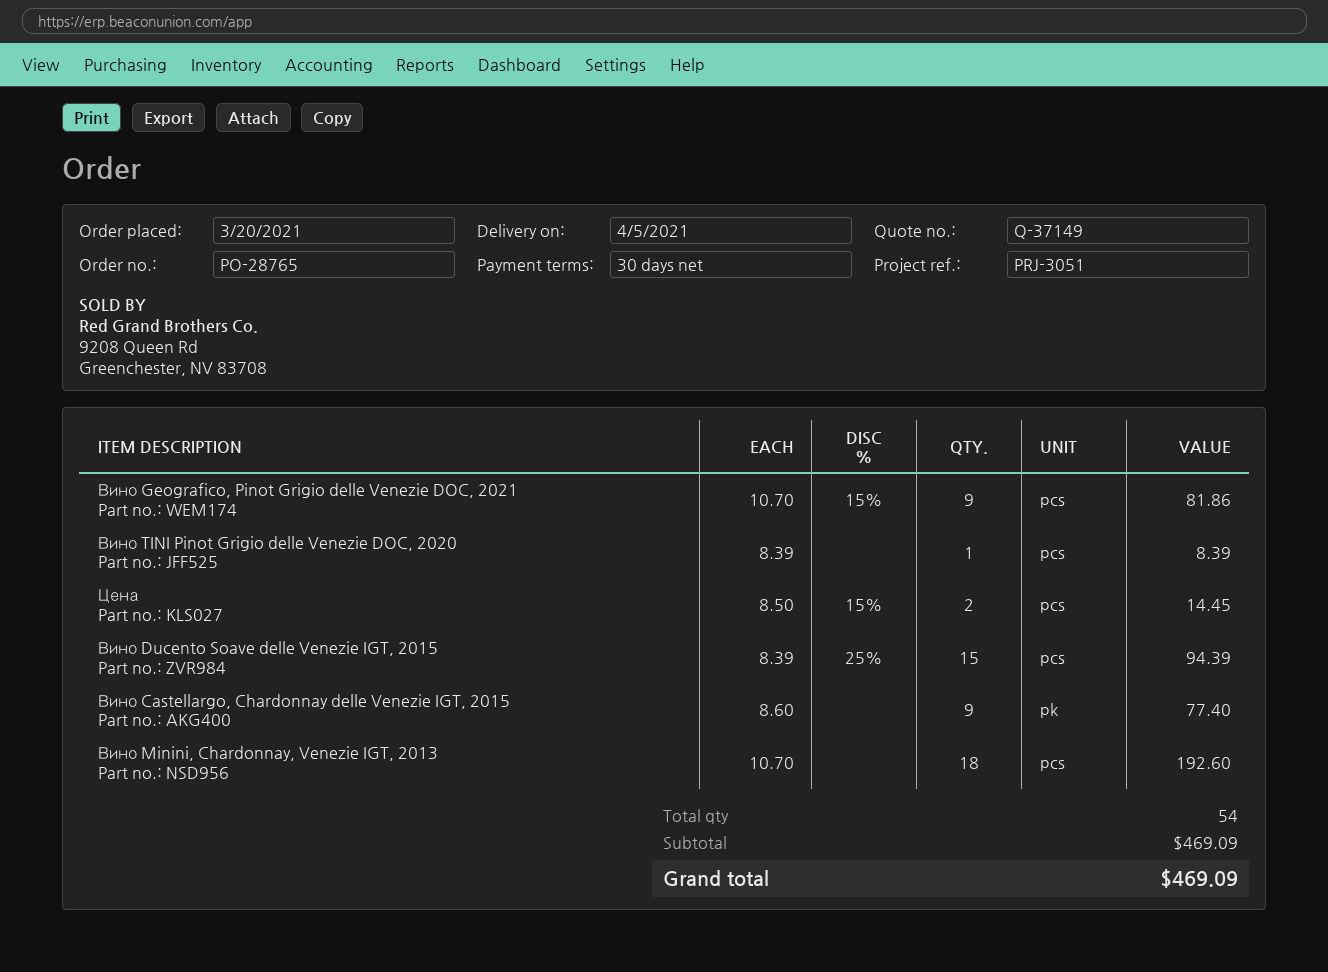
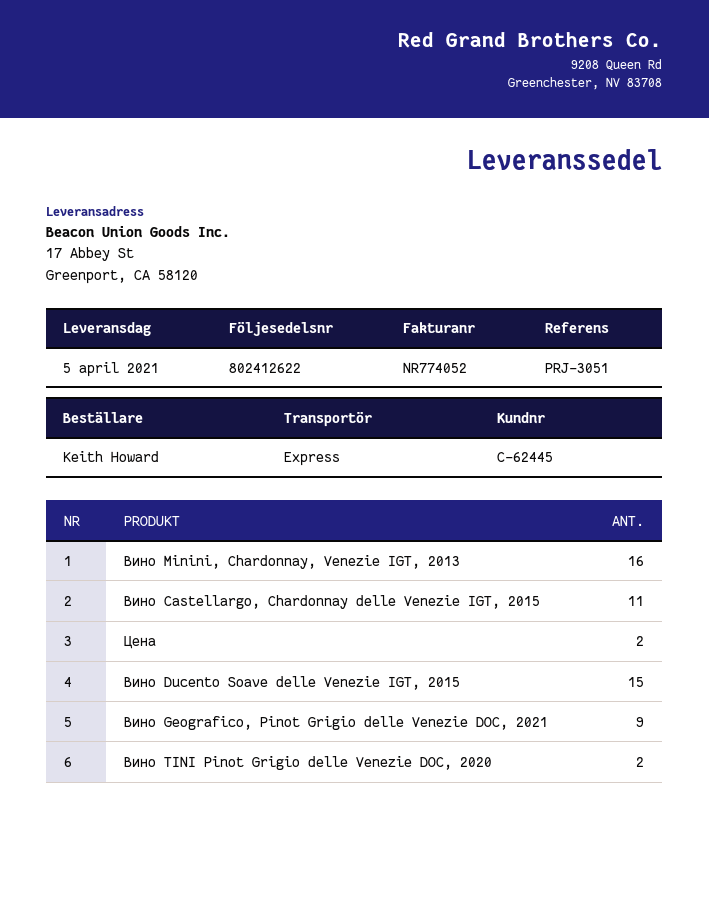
Вино TINI Pinot Grigio delle Venezie DOC, 2020: 1 -> 2
Вино Castellargo, Chardonnay delle Venezie IGT, 2015: 9 -> 11
Вино Minini, Chardonnay, Venezie IGT, 2013: 18 -> 16

